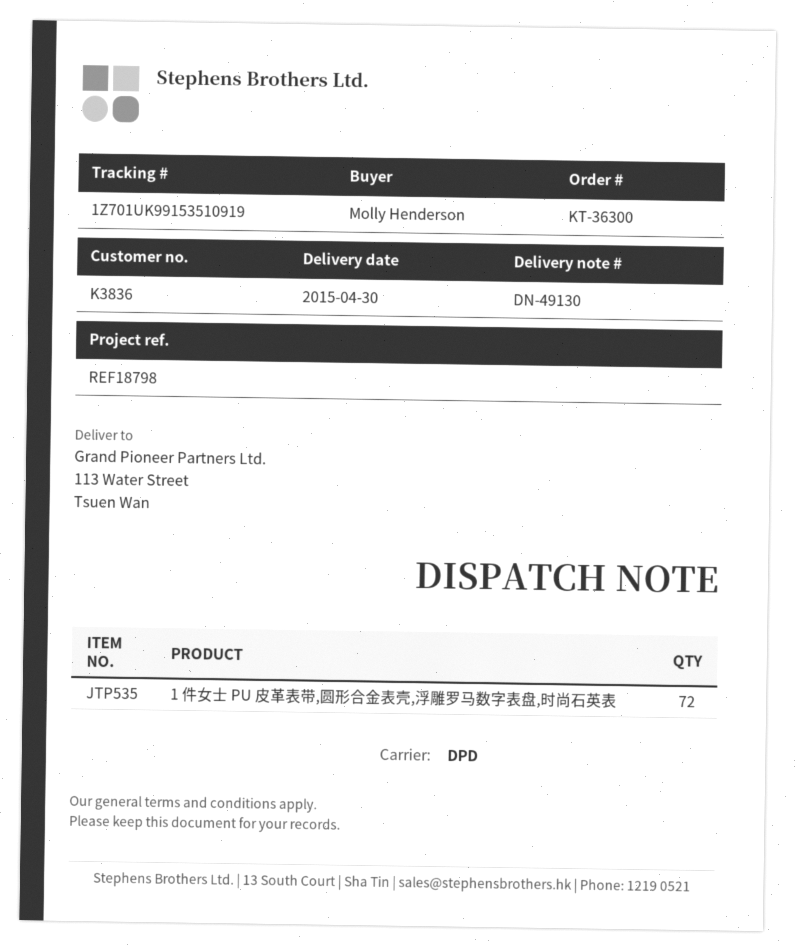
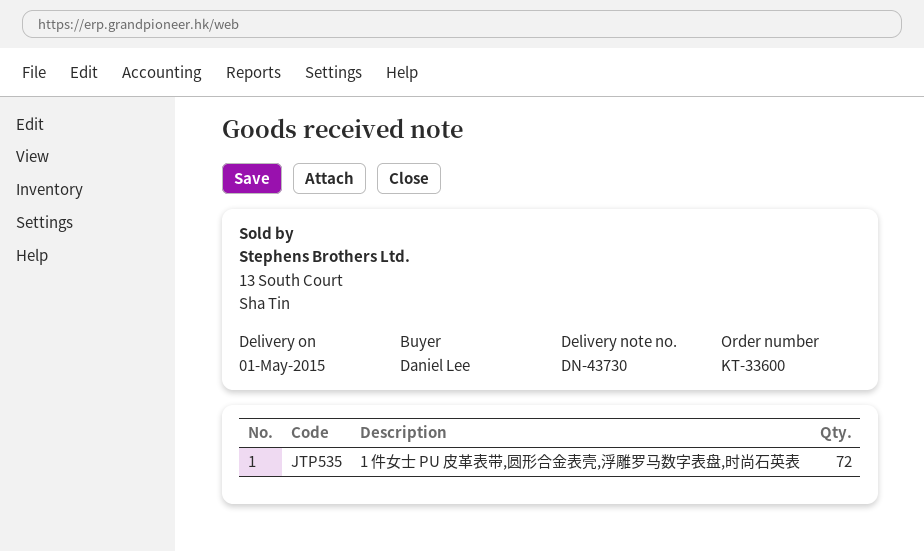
order number: KT-36300 -> KT-33600
delivery note number: DN-49130 -> DN-43730
delivery date: 2015-04-30 -> 2015-05-01
ordered by: Molly Henderson -> Daniel Lee

